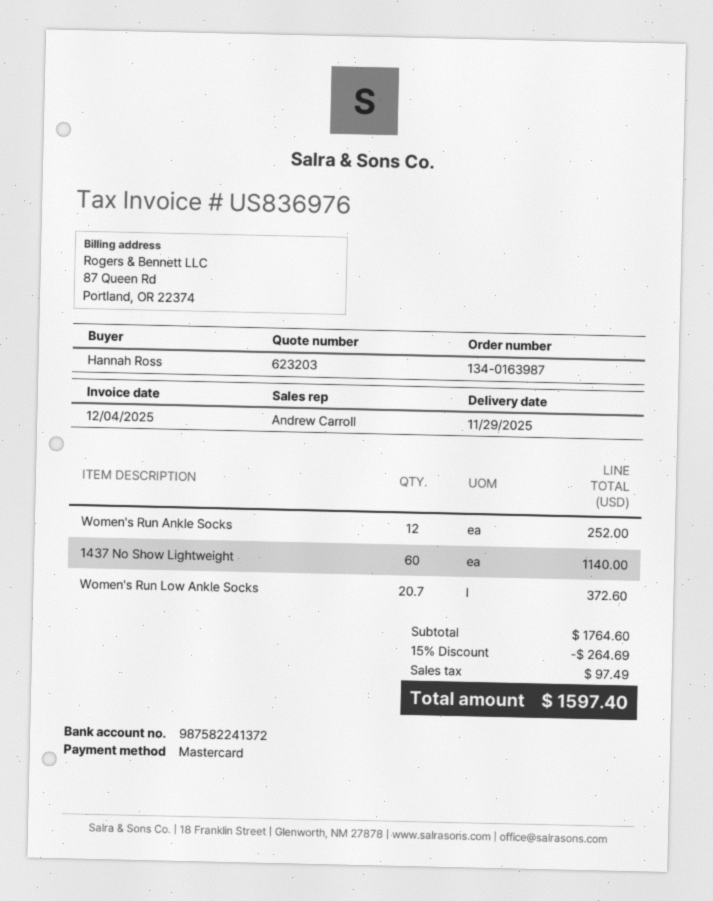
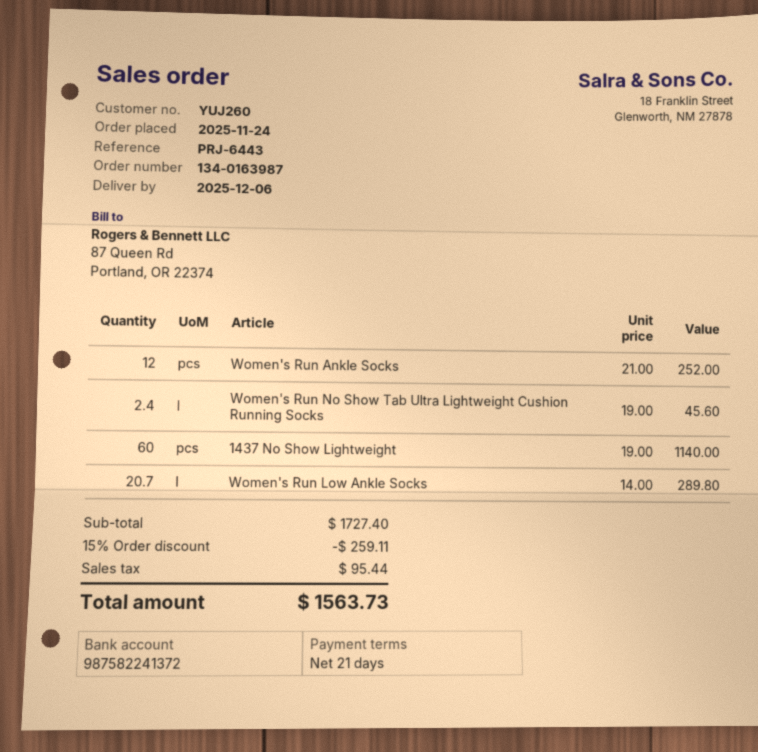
delivery date: 2025-11-29 -> 2025-12-06
Women's Run Low Ankle Socks: 20.7 for 372.60 -> 20.7 for 289.80
Women's Run No Show Tab Ultra Lightweight Cushion Running Socks: none -> 2.4 for 45.60
subtotal: 1764.60 -> 1727.40
discount: 15% = 264.69 -> 15% = 259.11
tax: 97.49 -> 95.44
total: 1597.40 -> 1563.73

